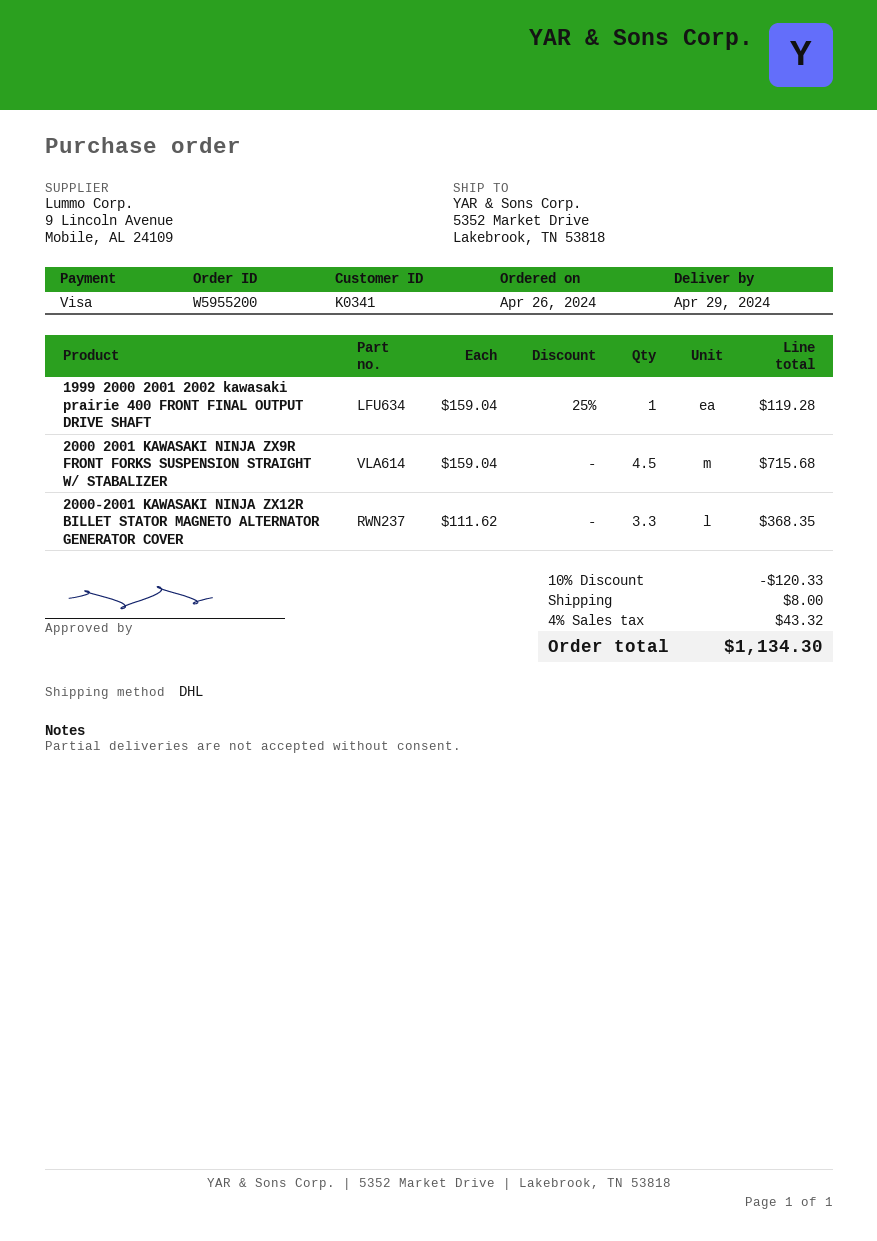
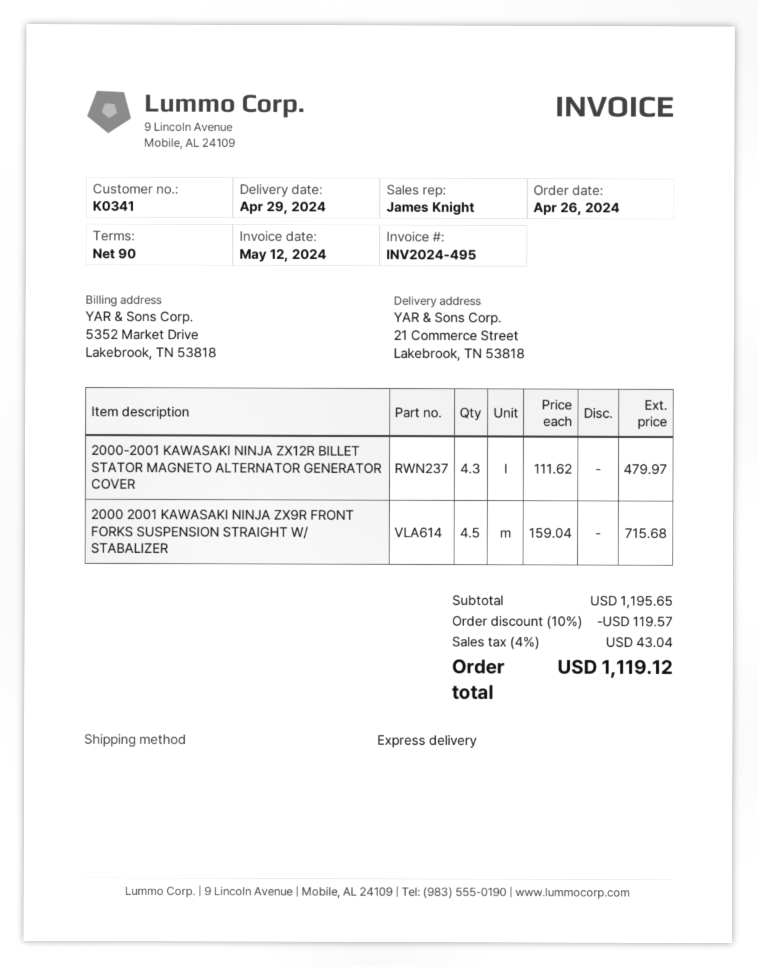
shipping method: DHL -> express
ship to: 5352 Market Drive, Lakebrook, TN 53818 -> 21 Commerce Street, Lakebrook, TN 53818
1999 2000 2001 2002 kawasaki prairie 400 FRONT FINAL OUTPUT DRIVE SHAFT: 1 x 159.04 - 25% = 119.28 -> none
2000-2001 KAWASAKI NINJA ZX12R BILLET STATOR MAGNETO ALTERNATOR GENERATOR COVER: 3.3 x 111.62 = 368.35 -> 4.3 x 111.62 = 479.97
discount: 10% = 120.33 -> 10% = 119.57
shipping: 8.00 -> none
tax: 4% = 43.32 -> 4% = 43.04
total: 1134.30 -> 1119.12

